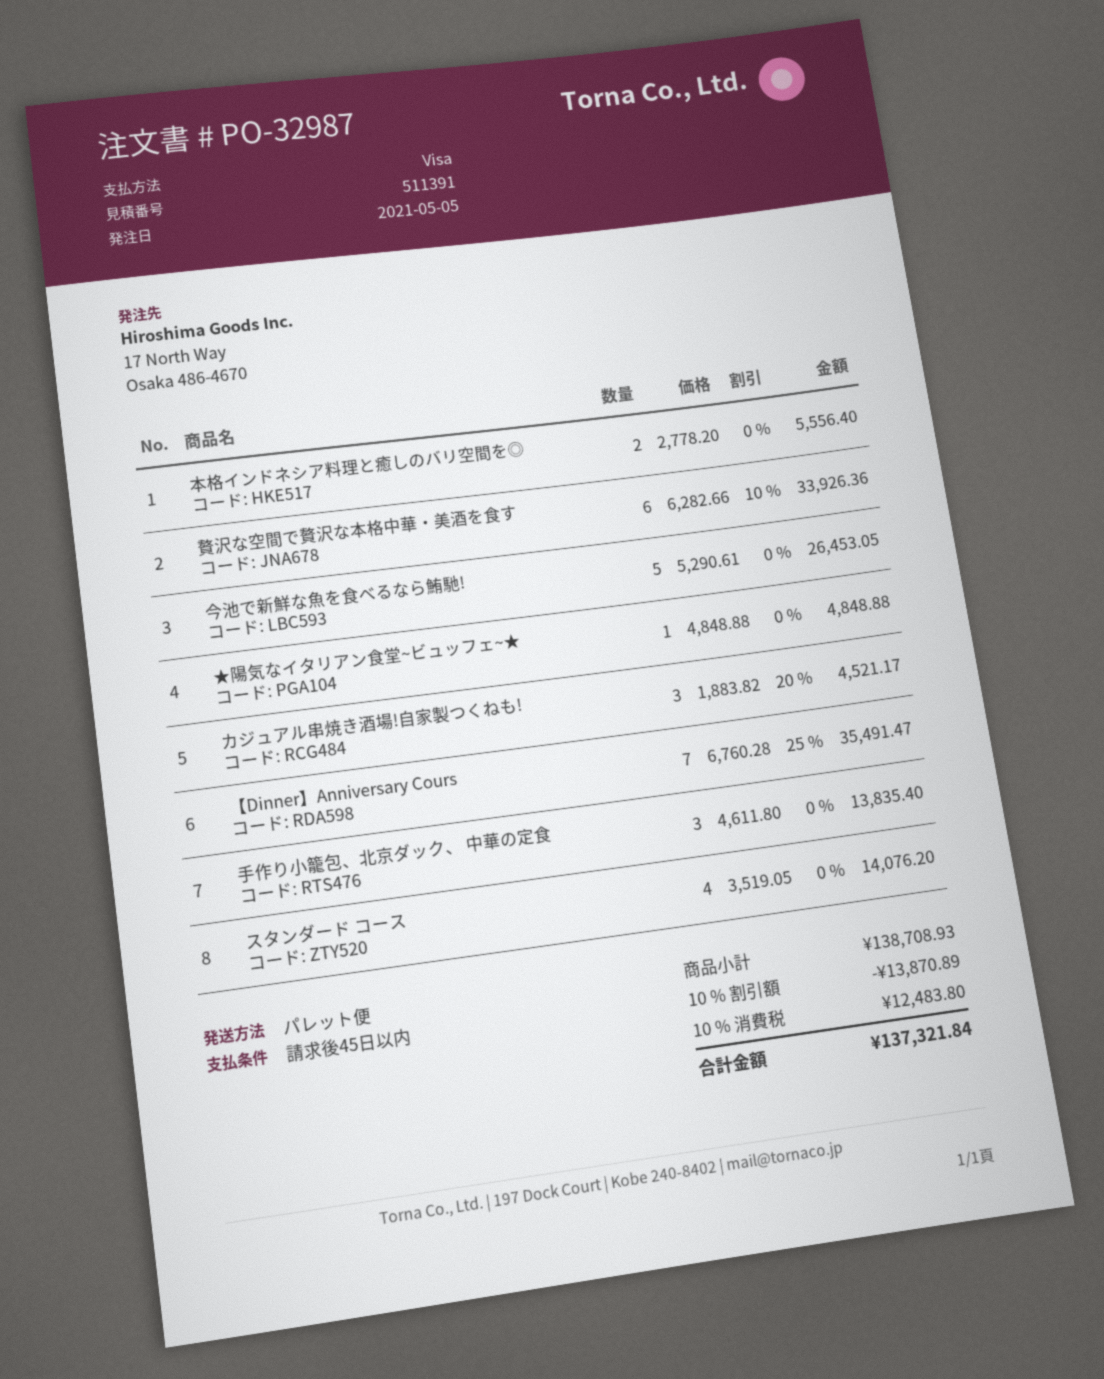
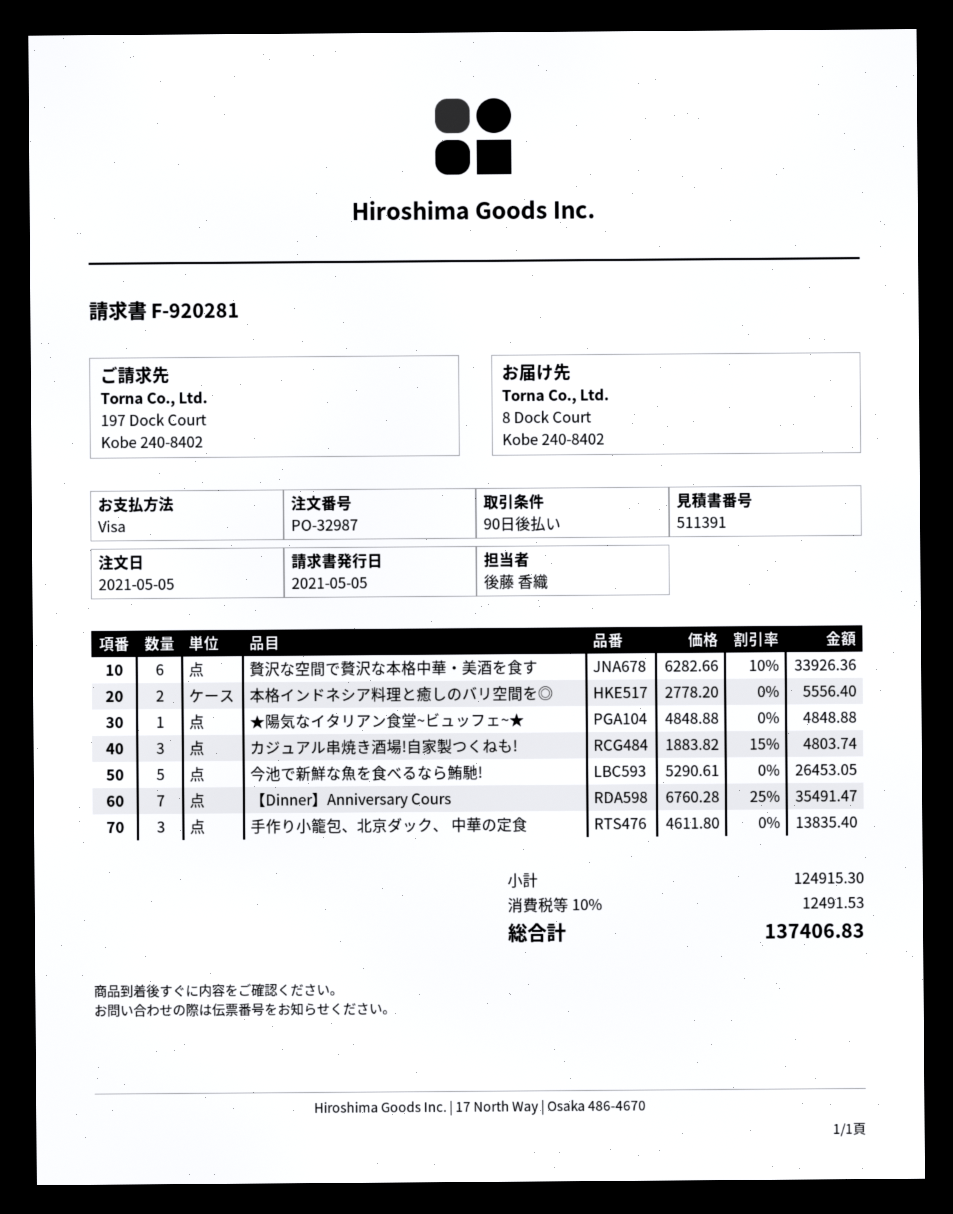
payment terms: 45 days -> 90 days
カジュアル串焼き酒場!自家製つくねも!: 3 x 1883.82 - 20% = 4521.17 -> 3 x 1883.82 - 15% = 4803.74
スタンダード コース: 4 x 3519.05 = 14076.20 -> none
subtotal: 138708.93 -> 124915.30
discount: 10% = 13870.89 -> none
tax: 10% = 12483.80 -> 10% = 12491.53
total: 137321.84 -> 137406.83

